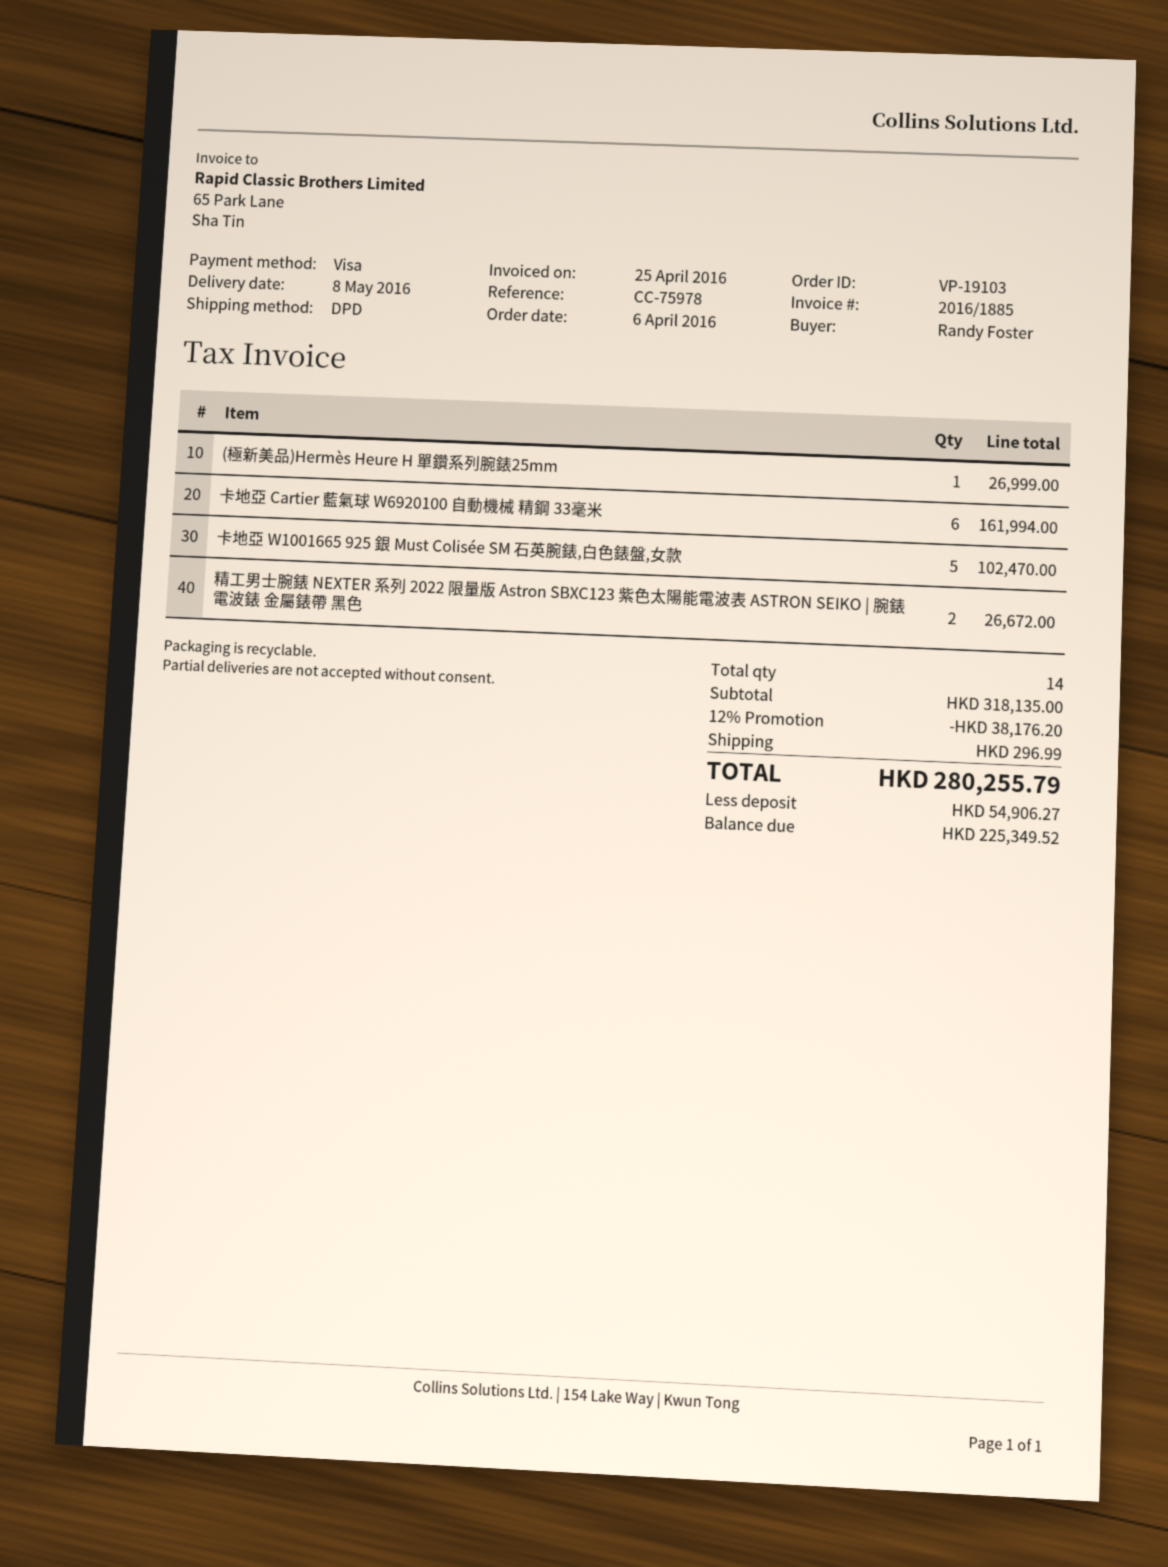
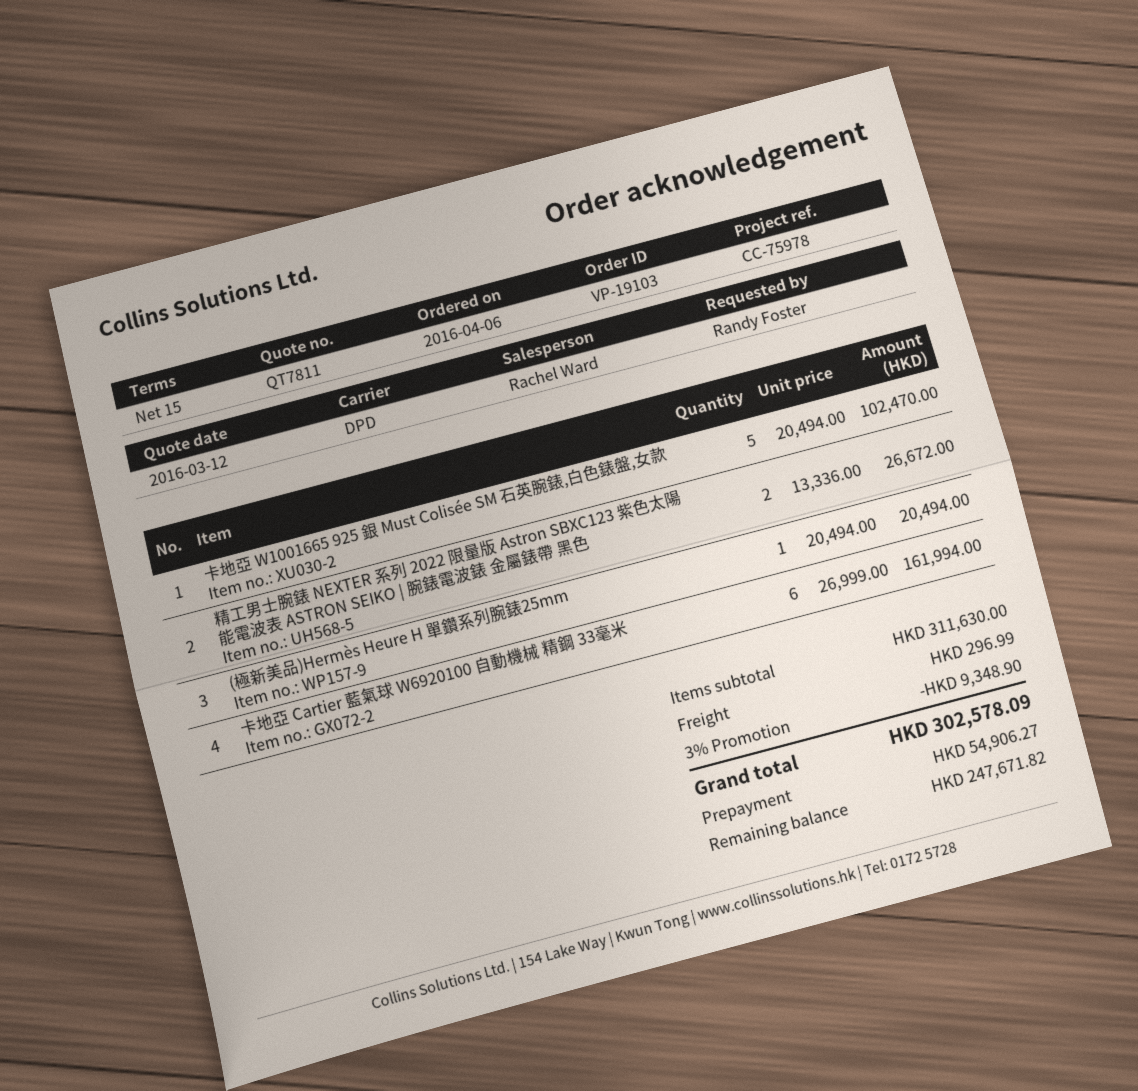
(極新美品)Hermès Heure H 單鑽系列腕錶25mm: 1 for 26999.00 -> 1 for 20494.00
subtotal: 318135.00 -> 311630.00
discount: 12% = 38176.20 -> 3% = 9348.90
total: 280255.79 -> 302578.09
balance: 225349.52 -> 247671.82

